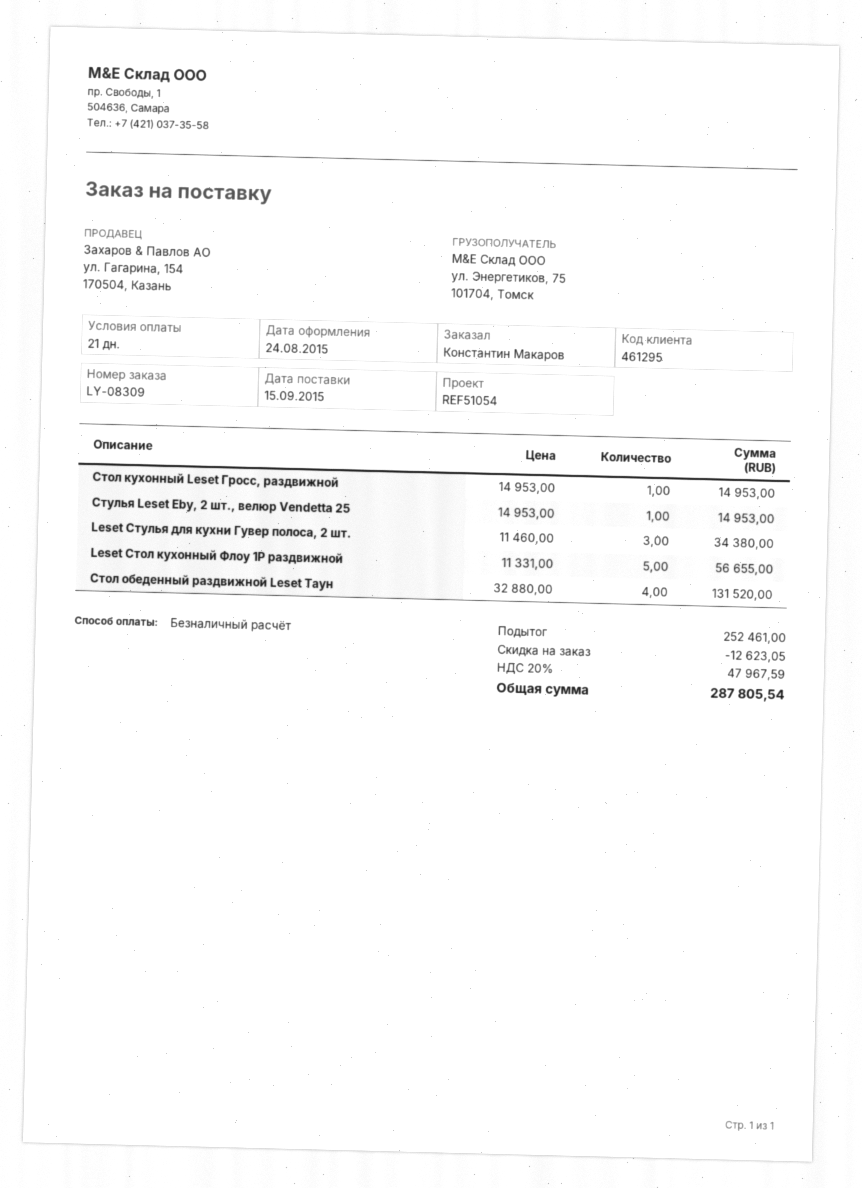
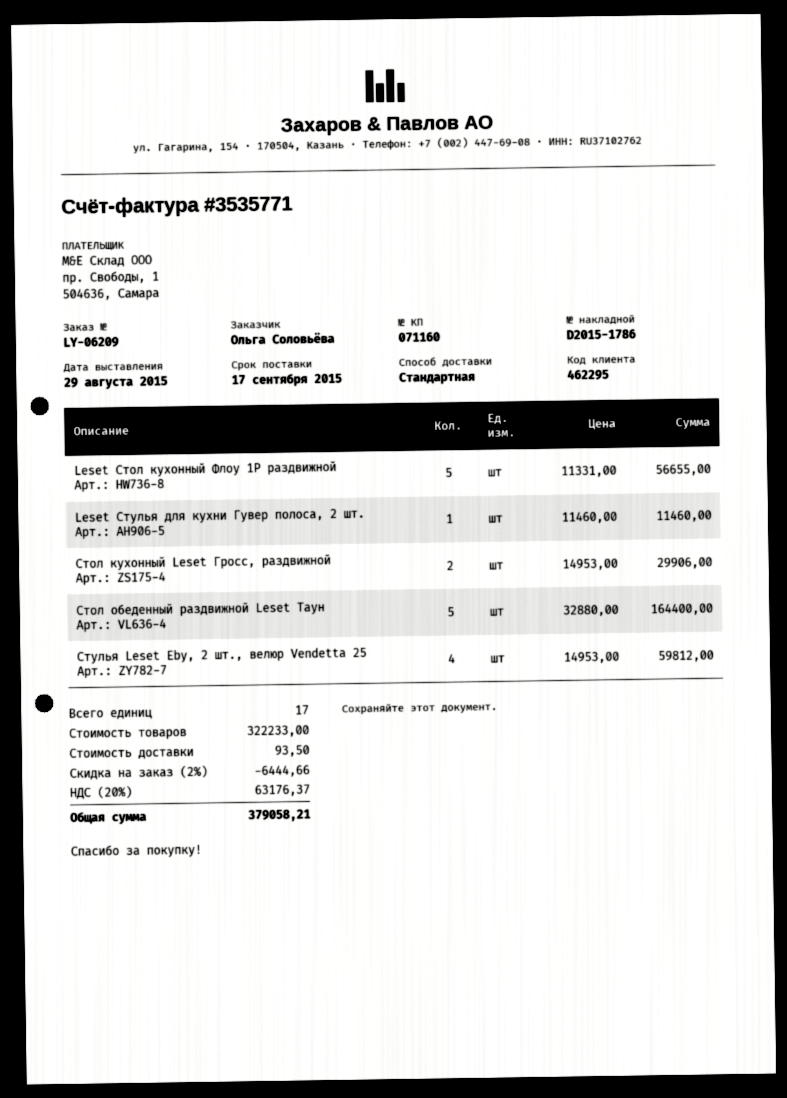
order number: LY-08309 -> LY-06209
delivery date: 2015-09-15 -> 2015-09-17
customer number: 461295 -> 462295
ordered by: Константин Макаров -> Ольга Соловьёва
Стол кухонный Leset Гросс, раздвижной: 1 x 14953.00 = 14953.00 -> 2 x 14953.00 = 29906.00
Стулья Leset Eby, 2 шт., велюр Vendetta 25: 1 x 14953.00 = 14953.00 -> 4 x 14953.00 = 59812.00
Leset Стулья для кухни Гувер полоса, 2 шт.: 3 x 11460.00 = 34380.00 -> 1 x 11460.00 = 11460.00
Стол обеденный раздвижной Leset Таун: 4 x 32880.00 = 131520.00 -> 5 x 32880.00 = 164400.00
subtotal: 252461.00 -> 322233.00
discount: 12623.05 -> 6444.66
shipping: none -> 93.50
tax: 20% = 47967.59 -> 20% = 63176.37
total: 287805.54 -> 379058.21

